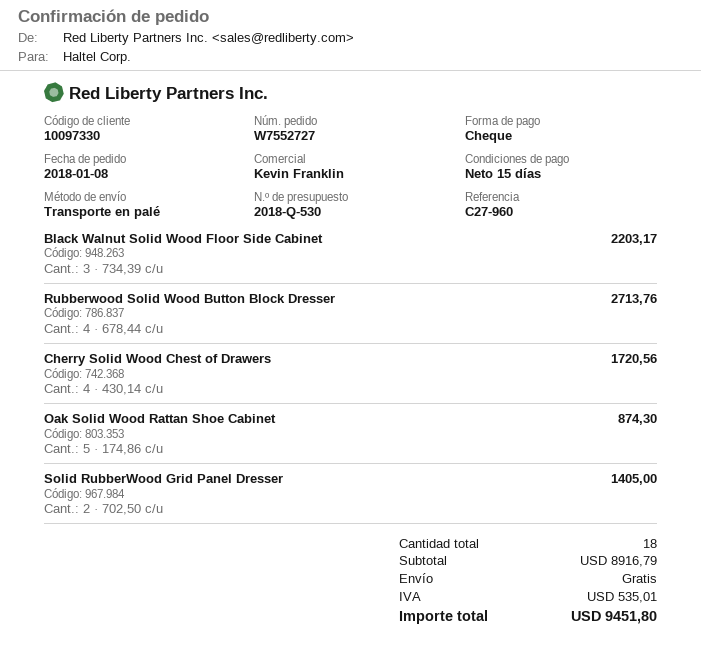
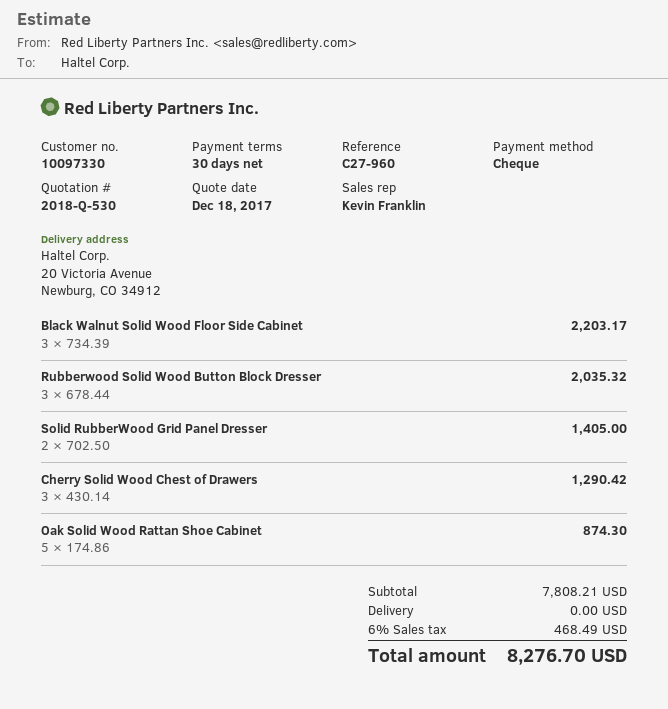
payment terms: 15 days -> 30 days
Rubberwood Solid Wood Button Block Dresser: 4 x 678.44 = 2713.76 -> 3 x 678.44 = 2035.32
Cherry Solid Wood Chest of Drawers: 4 x 430.14 = 1720.56 -> 3 x 430.14 = 1290.42
subtotal: 8916.79 -> 7808.21
tax: 535.01 -> 468.49
total: 9451.80 -> 8276.70

